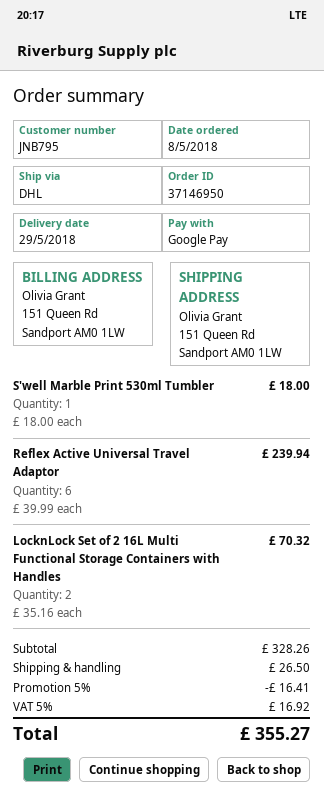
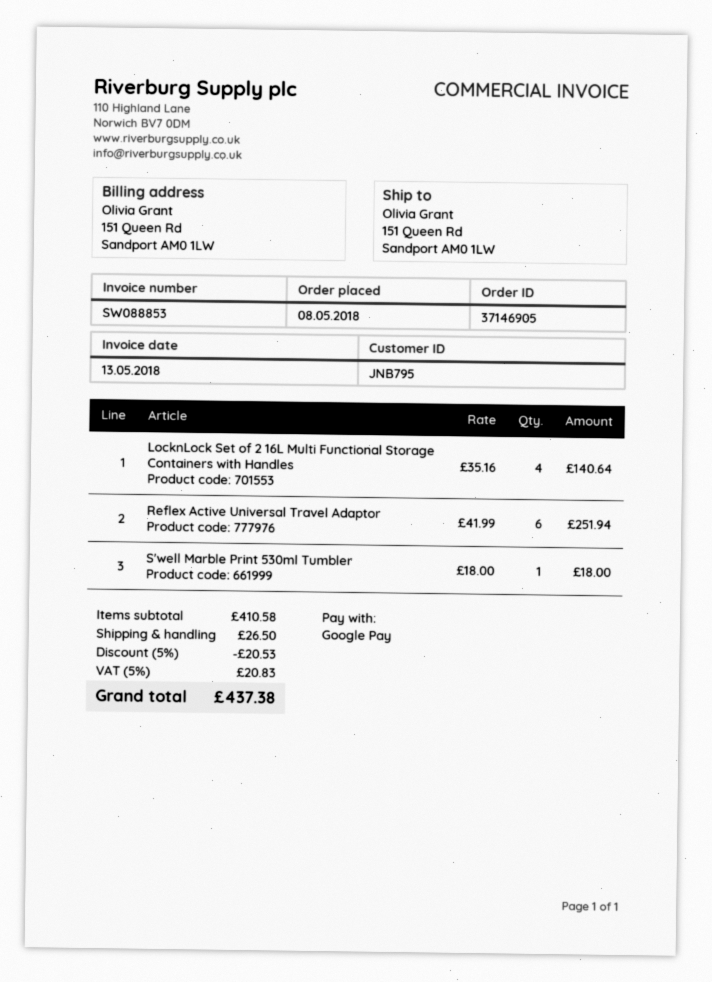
order number: 37146950 -> 37146905
Reflex Active Universal Travel Adaptor: 6 x 39.99 = 239.94 -> 6 x 41.99 = 251.94
LocknLock Set of 2 16L Multi Functional Storage Containers with Handles: 2 x 35.16 = 70.32 -> 4 x 35.16 = 140.64
subtotal: 328.26 -> 410.58
discount: 5% = 16.41 -> 5% = 20.53
tax: 5% = 16.92 -> 5% = 20.83
total: 355.27 -> 437.38

